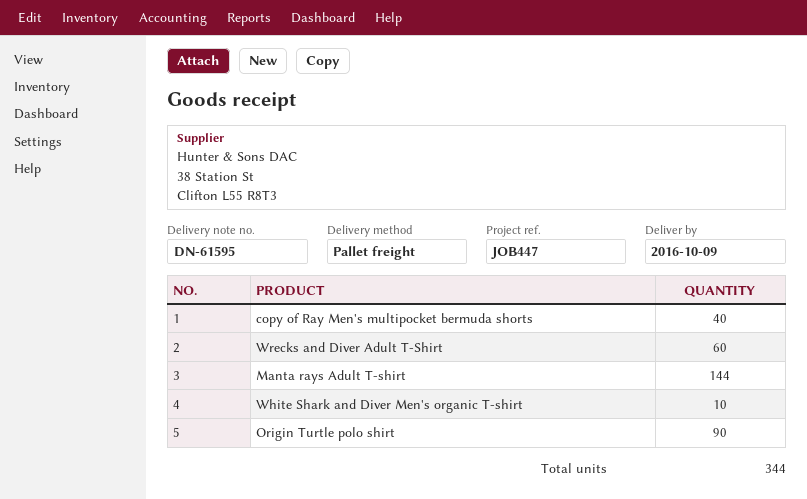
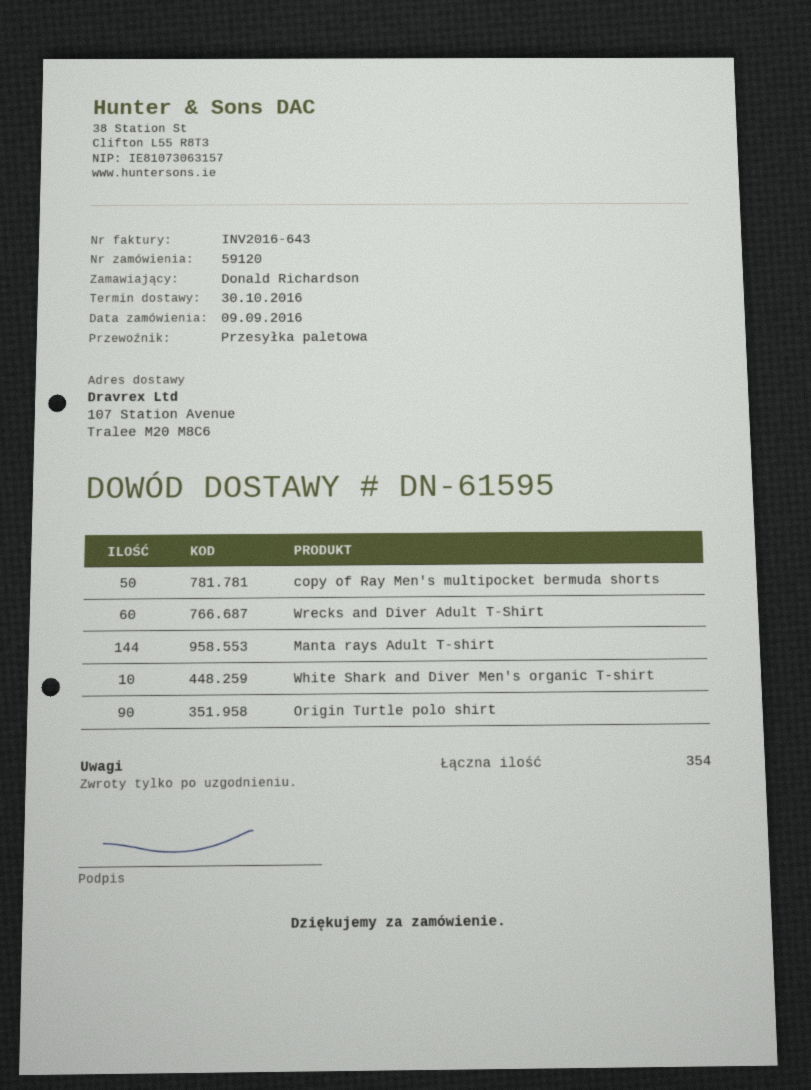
delivery date: 2016-10-09 -> 2016-10-30
copy of Ray Men's multipocket bermuda shorts: 40 -> 50
total quantity: 344 -> 354

